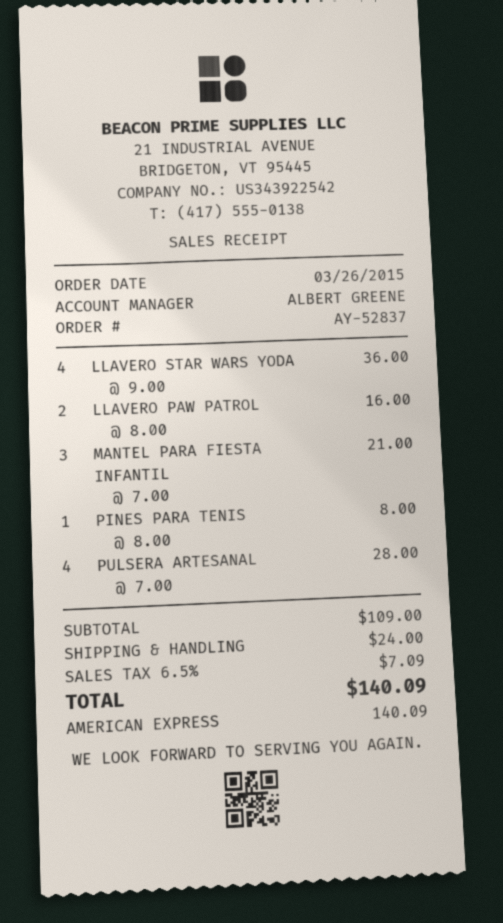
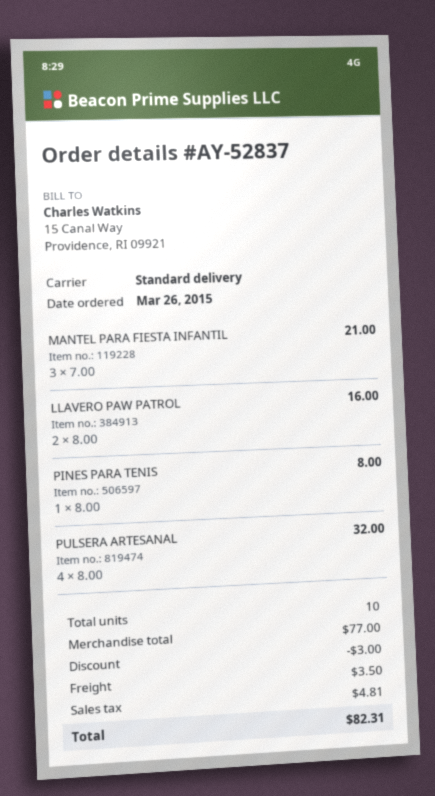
LLAVERO STAR WARS YODA: 4 x 9.00 = 36.00 -> none
PULSERA ARTESANAL: 4 x 7.00 = 28.00 -> 4 x 8.00 = 32.00
subtotal: 109.00 -> 77.00
discount: none -> 3.00
shipping: 24.00 -> 3.50
tax: 7.09 -> 4.81
total: 140.09 -> 82.31

